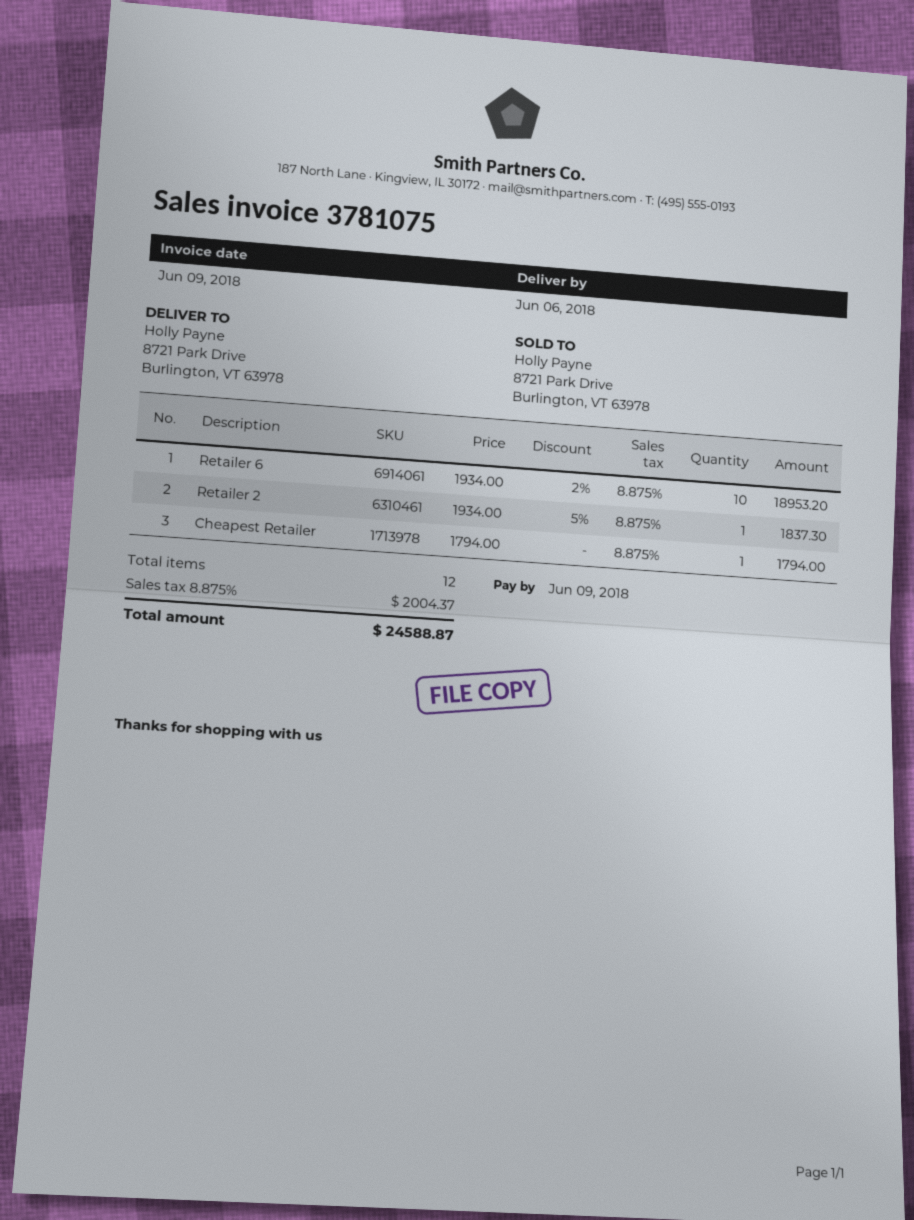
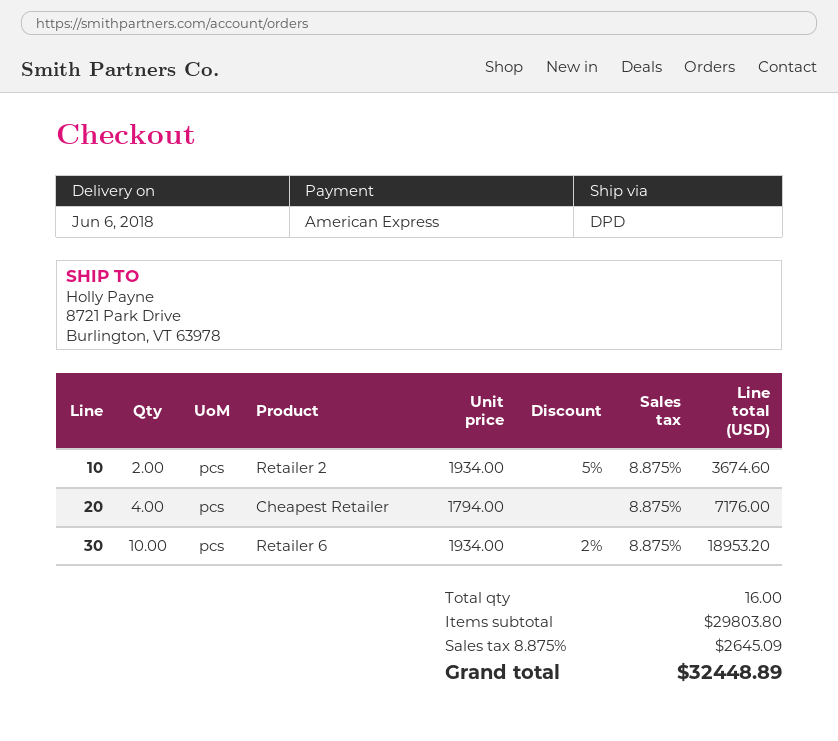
Retailer 2: 1 x 1934.00 - 5% = 1837.30 -> 2 x 1934.00 - 5% = 3674.60
Cheapest Retailer: 1 x 1794.00 = 1794.00 -> 4 x 1794.00 = 7176.00
total quantity: 12 -> 16
tax: 8.875% = 2004.37 -> 8.875% = 2645.09
total: 24588.87 -> 32448.89

